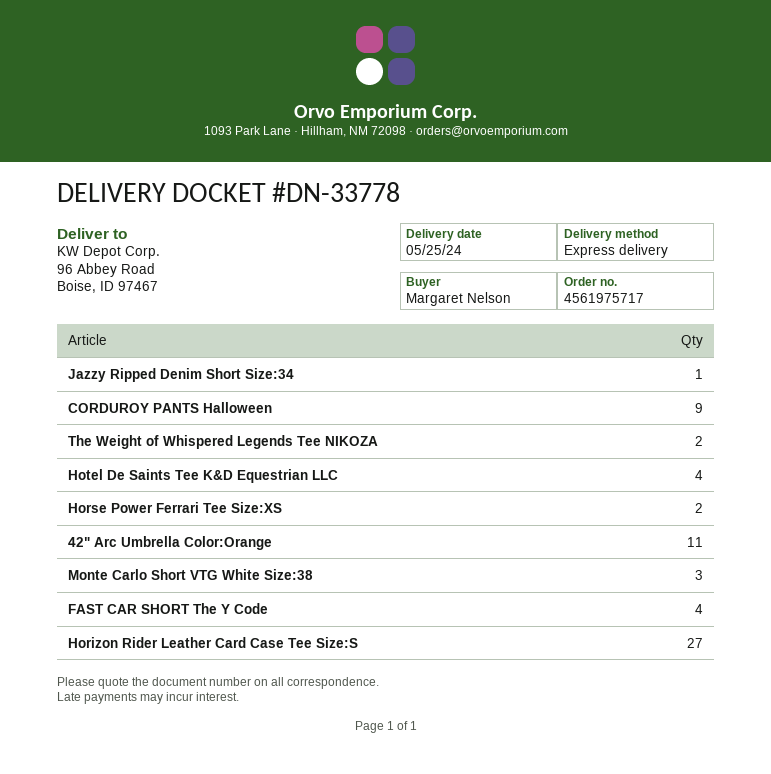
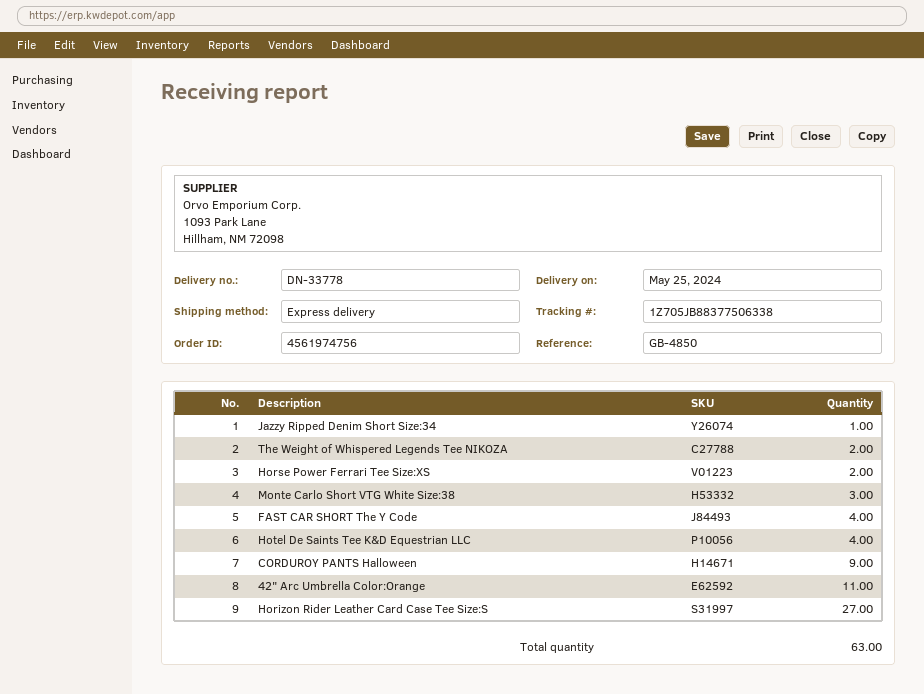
order number: 4561975717 -> 4561974756

